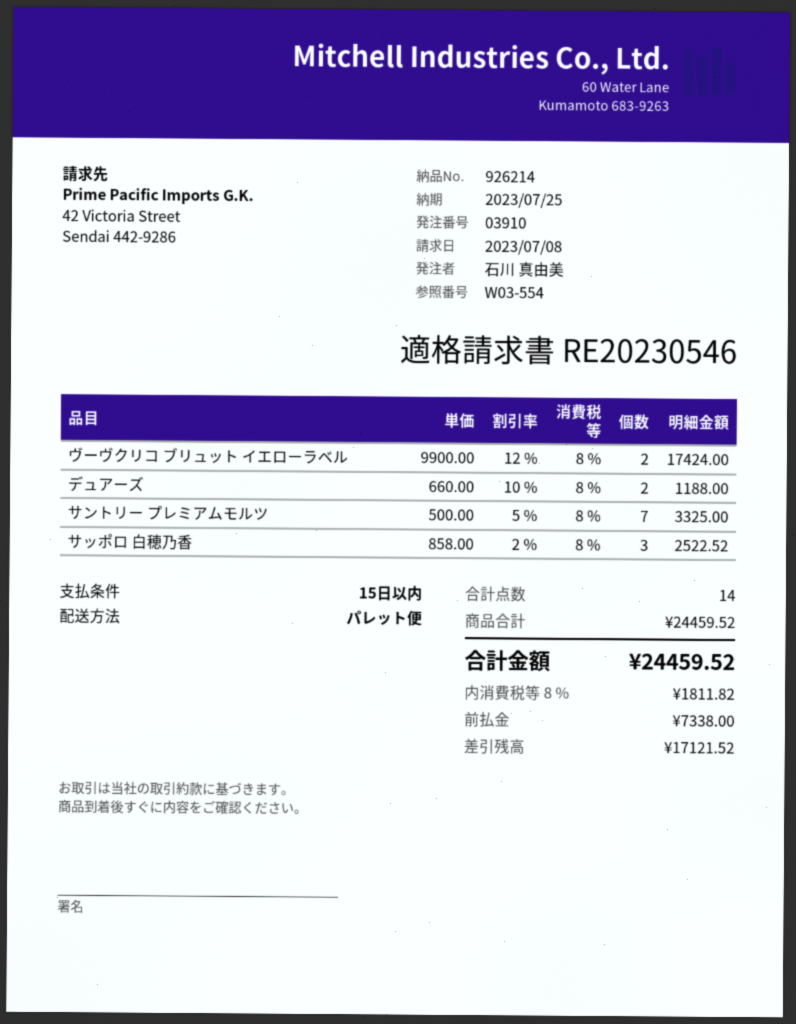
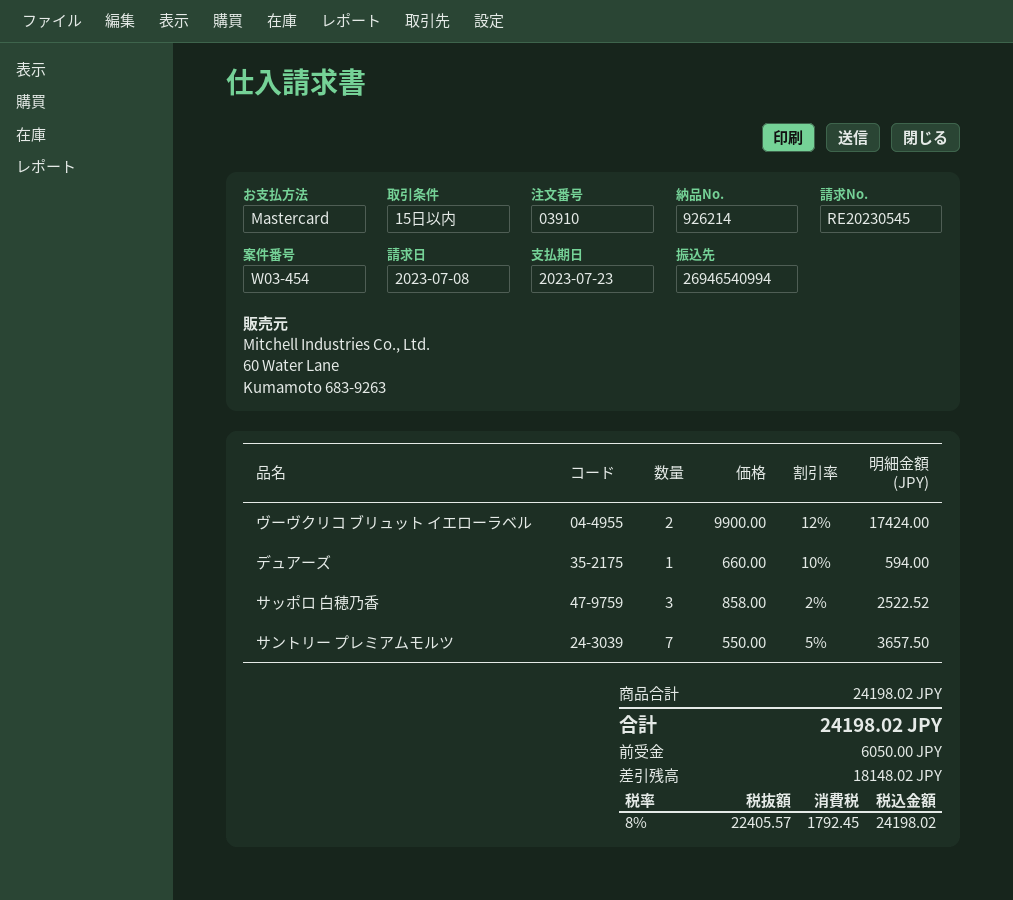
invoice number: RE20230546 -> RE20230545
reference: W03-554 -> W03-454
デュアーズ: 2 x 660.00 - 10% = 1188.00 -> 1 x 660.00 - 10% = 594.00
サントリー プレミアムモルツ: 7 x 500.00 - 5% = 3325.00 -> 7 x 550.00 - 5% = 3657.50
subtotal: 24459.52 -> 24198.02
tax: 8% = 1811.82 -> 8% = 1792.45
total: 24459.52 -> 24198.02
deposit: 7338.00 -> 6050.00
balance: 17121.52 -> 18148.02

